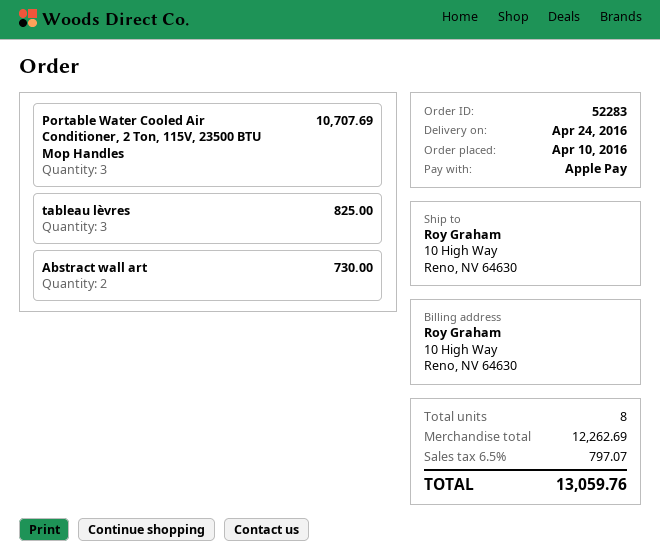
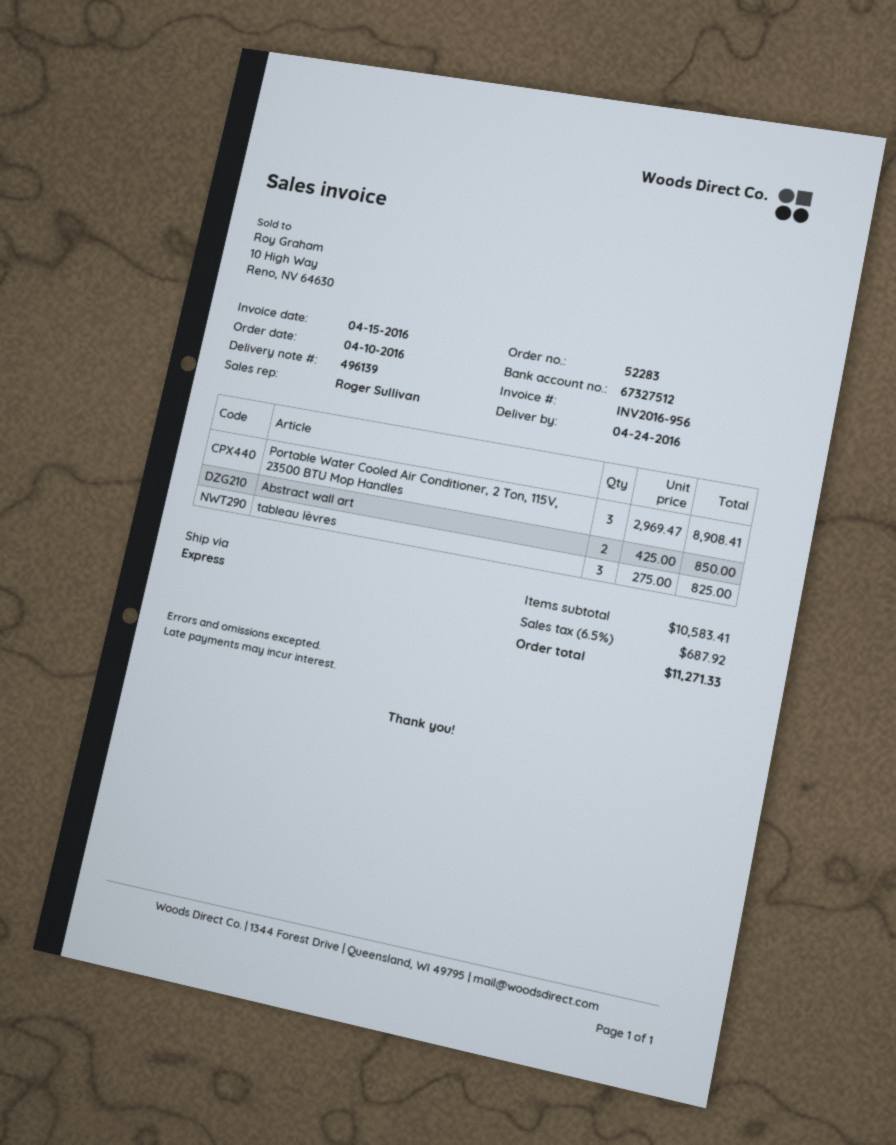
Portable Water Cooled Air Conditioner, 2 Ton, 115V, 23500 BTU Mop Handles: 3 for 10707.69 -> 3 for 8908.41
Abstract wall art: 2 for 730.00 -> 2 for 850.00
subtotal: 12262.69 -> 10583.41
tax: 6.5% = 797.07 -> 6.5% = 687.92
total: 13059.76 -> 11271.33

